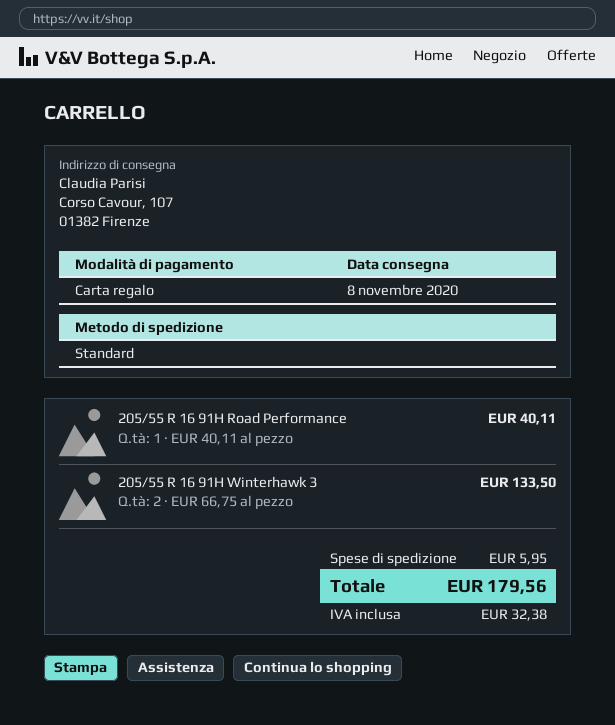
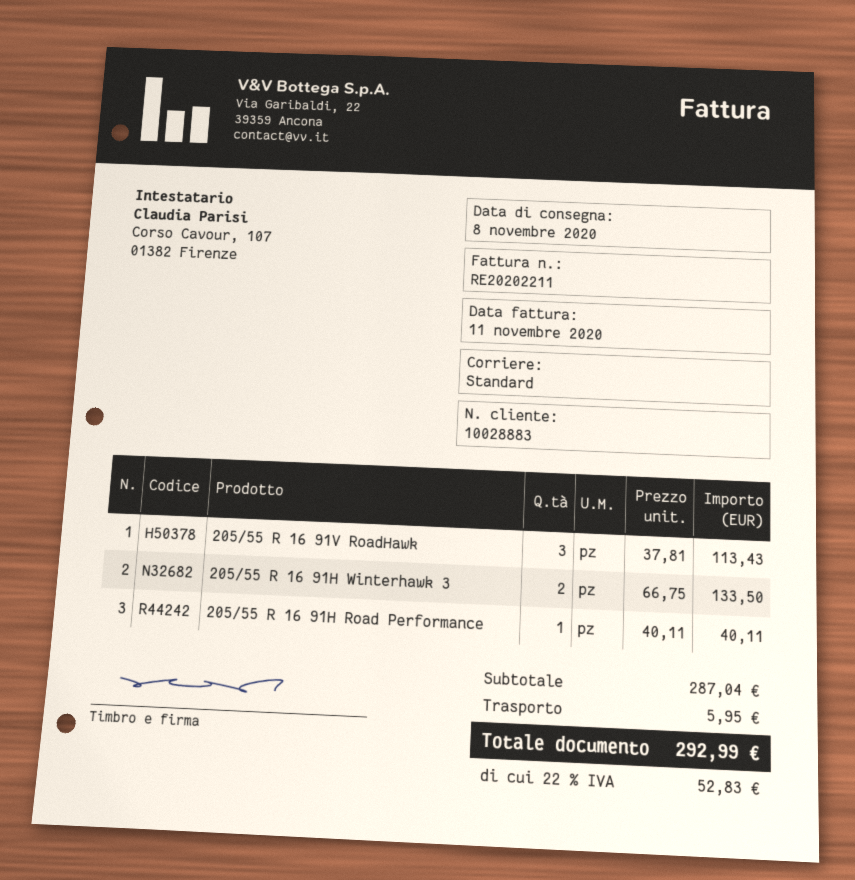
205/55 R 16 91V RoadHawk: none -> 3 x 37.81 = 113.43
tax: 32.38 -> 52.83
total: 179.56 -> 292.99

